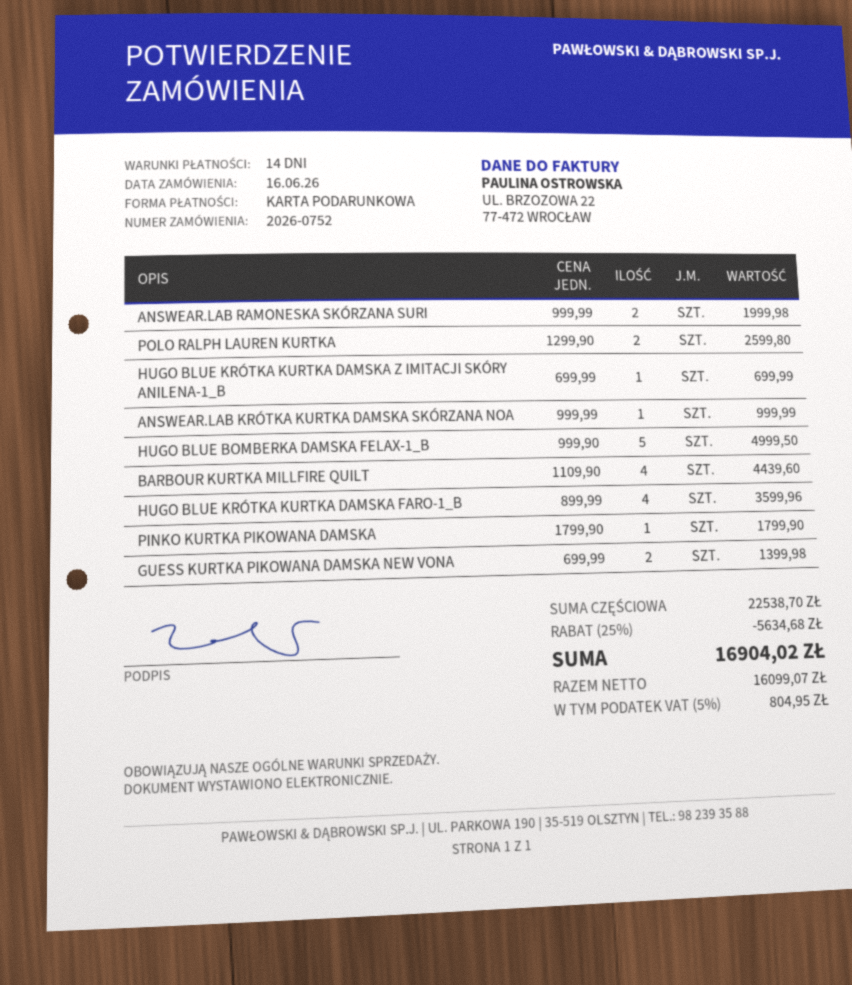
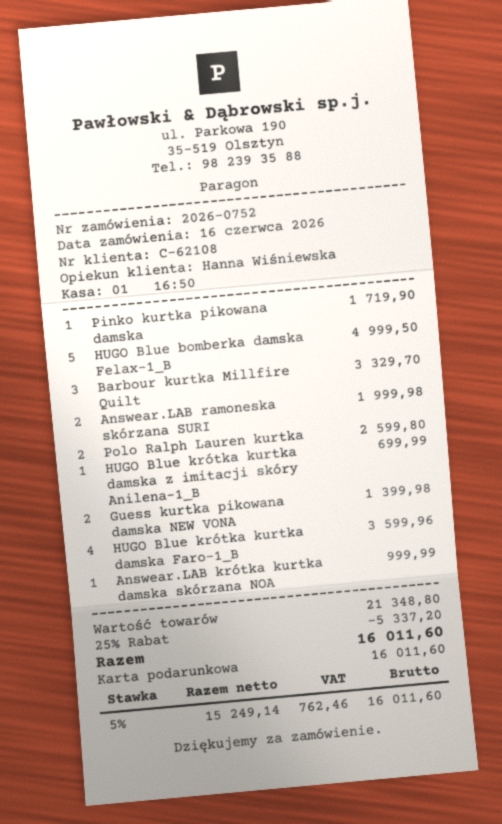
BARBOUR KURTKA MILLFIRE QUILT: 4 for 4439.60 -> 3 for 3329.70
PINKO KURTKA PIKOWANA DAMSKA: 1 for 1799.90 -> 1 for 1719.90
subtotal: 22538.70 -> 21348.80
discount: 25% = 5634.68 -> 25% = 5337.20
net: 16099.07 -> 15249.14
tax: 5% = 804.95 -> 5% = 762.46
total: 16904.02 -> 16011.60

